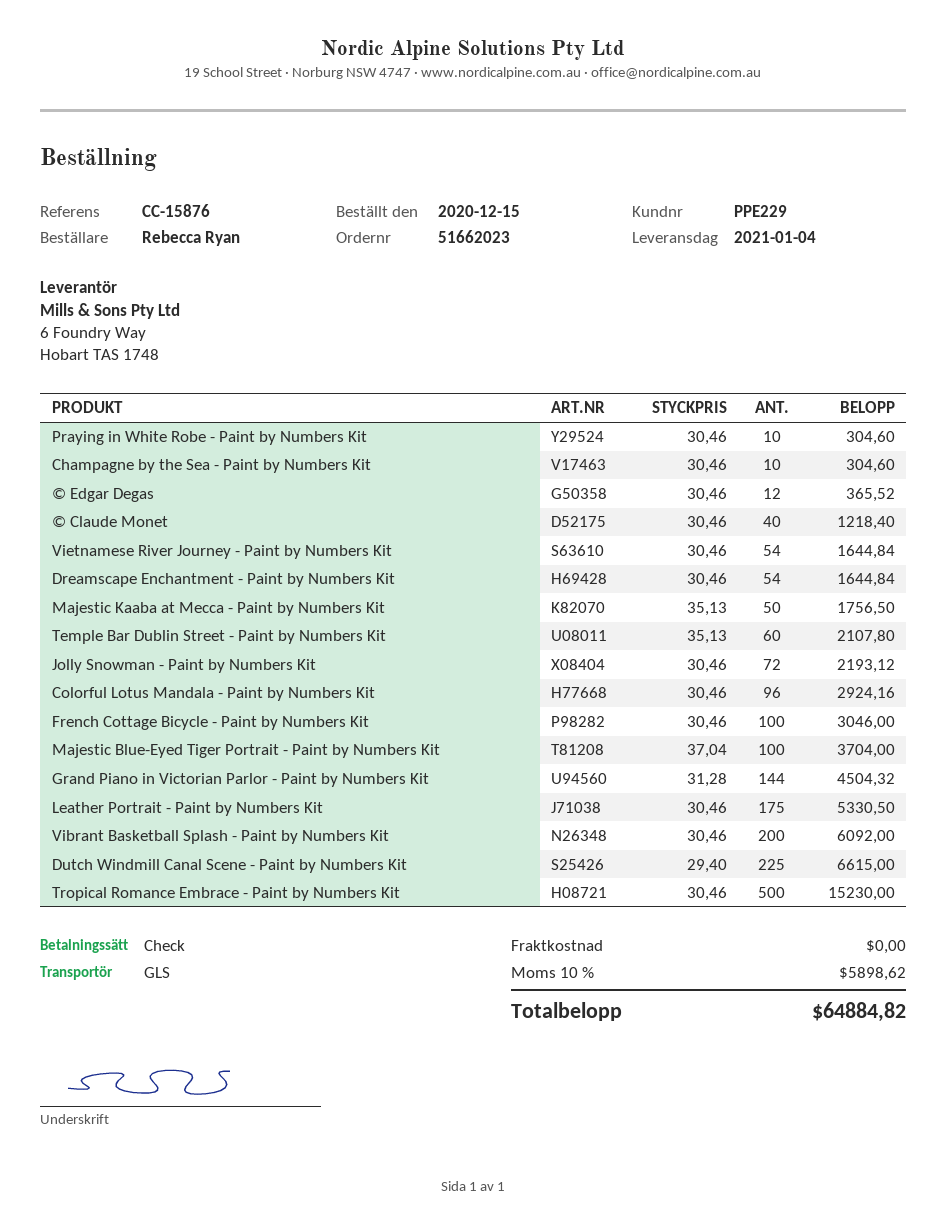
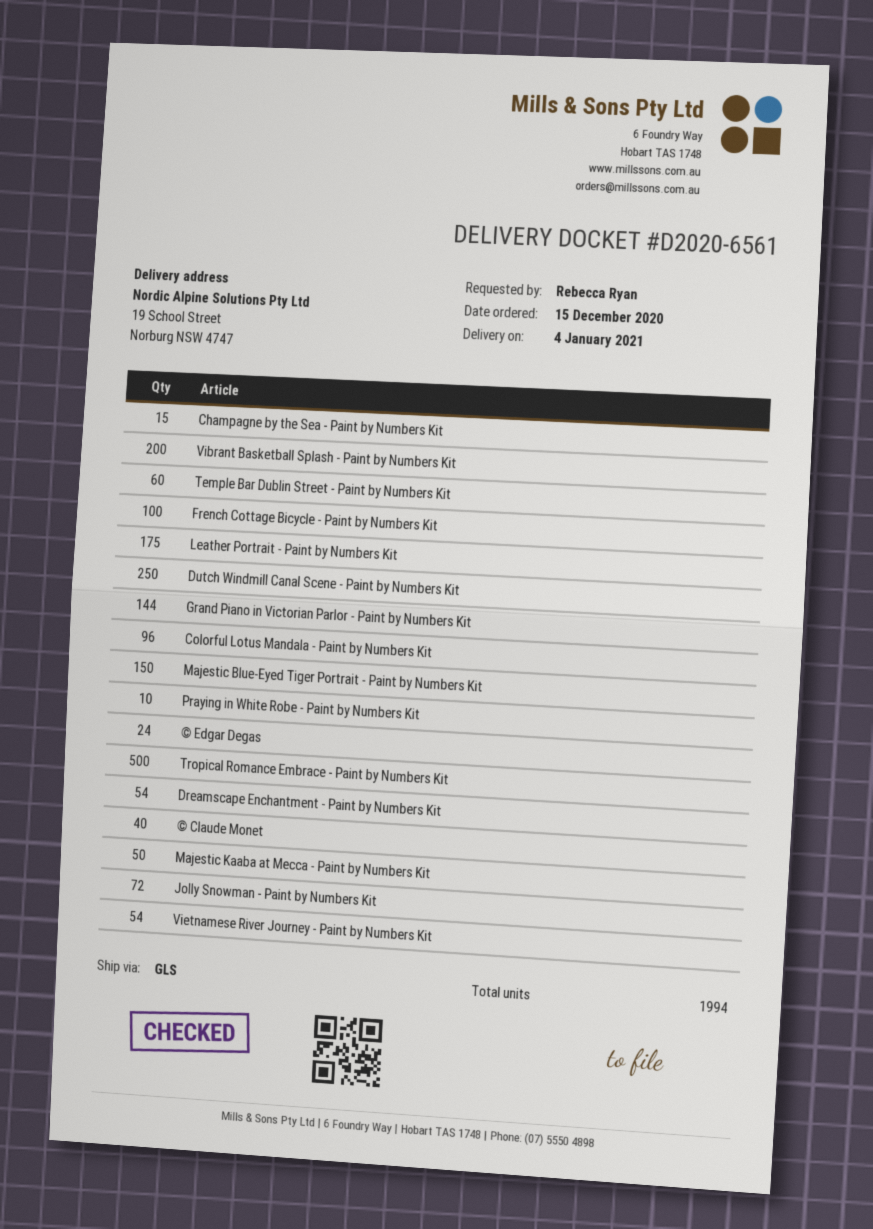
Champagne by the Sea - Paint by Numbers Kit: 10 -> 15
© Edgar Degas: 12 -> 24
Majestic Blue-Eyed Tiger Portrait - Paint by Numbers Kit: 100 -> 150
Dutch Windmill Canal Scene - Paint by Numbers Kit: 225 -> 250

